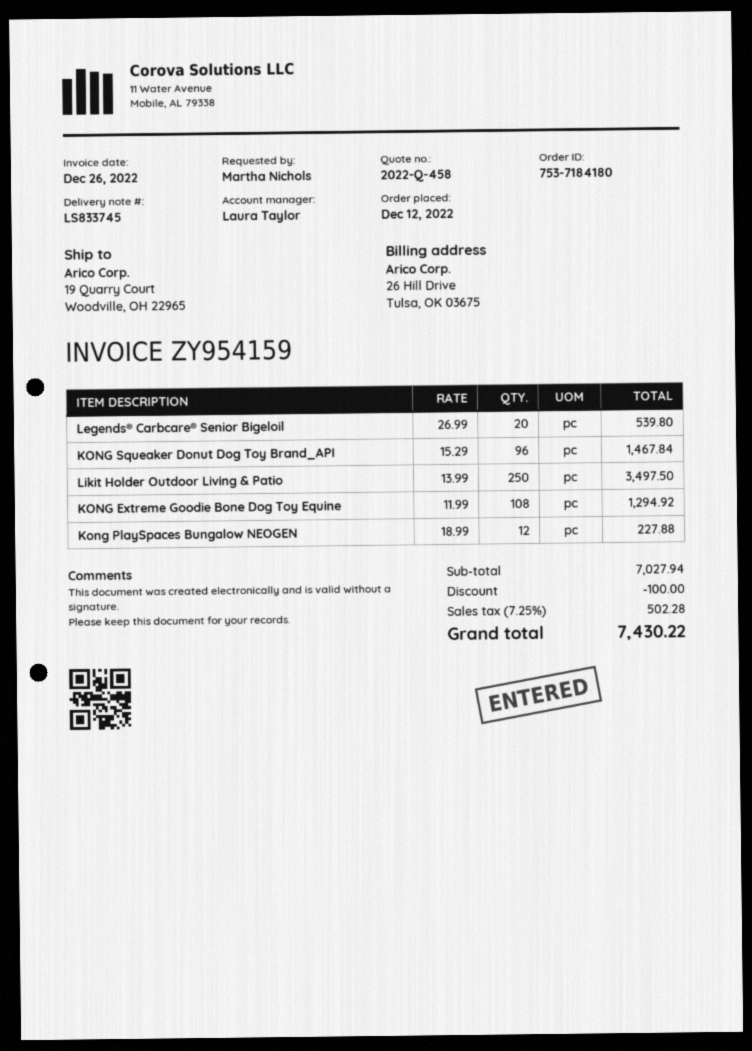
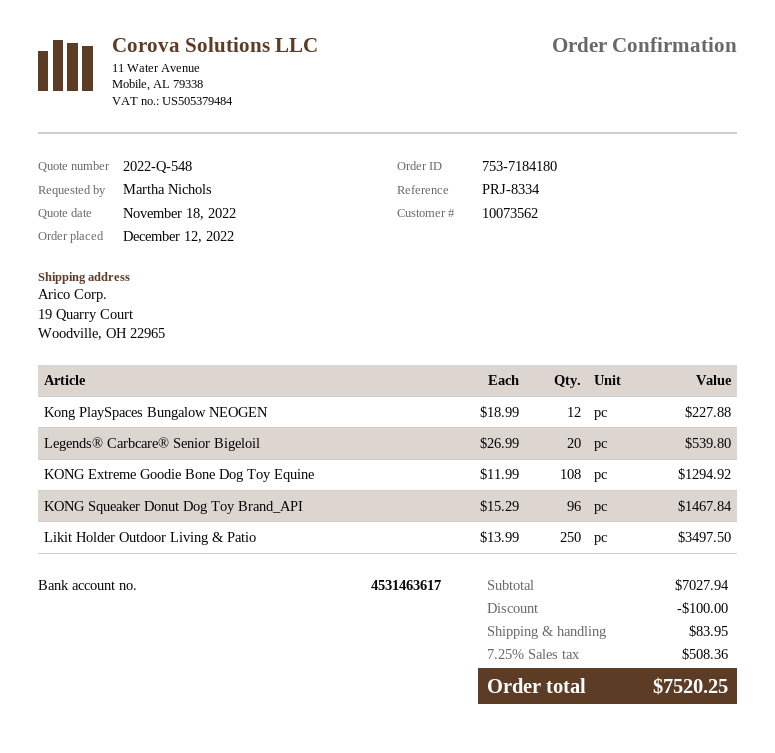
quote number: 2022-Q-458 -> 2022-Q-548
shipping: none -> 83.95
tax: 7.25% = 502.28 -> 7.25% = 508.36
total: 7430.22 -> 7520.25

